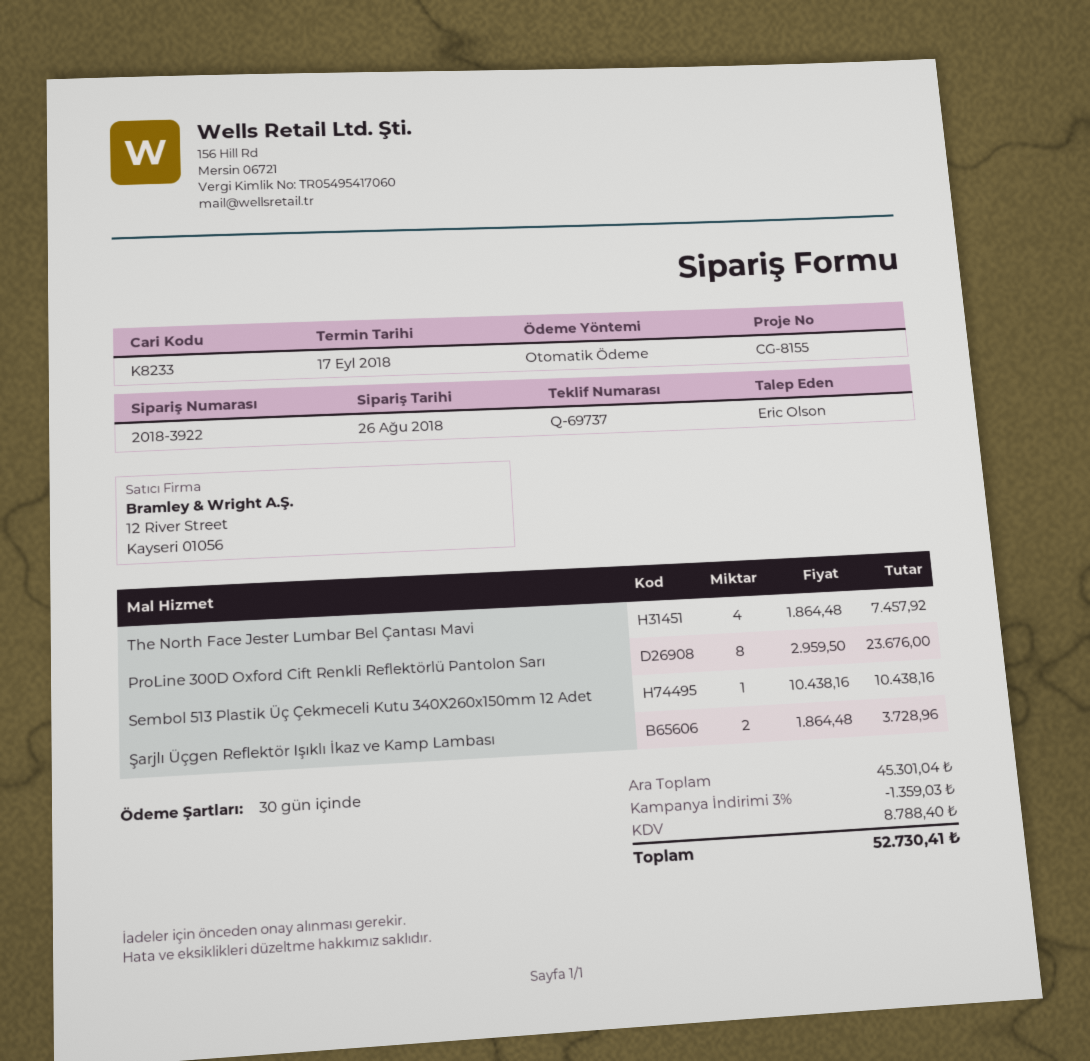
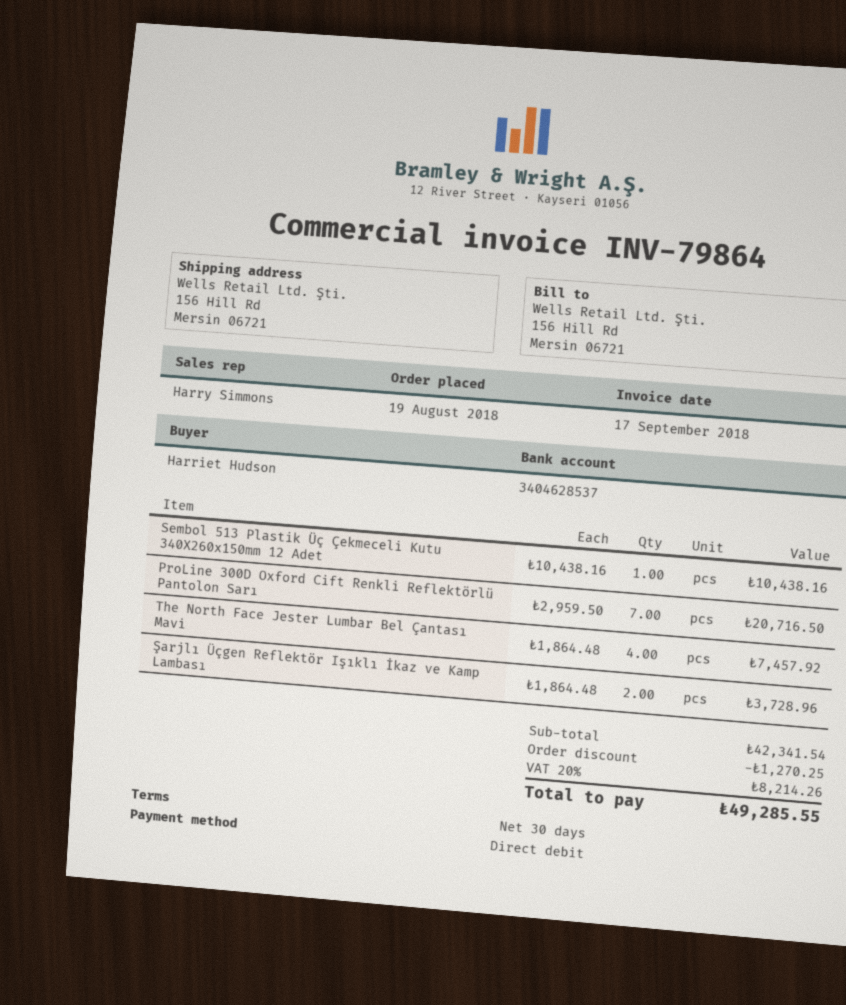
order date: 2018-08-26 -> 2018-08-19
ordered by: Eric Olson -> Harriet Hudson
ProLine 300D Oxford Cift Renkli Reflektörlü Pantolon Sarı: 8 x 2959.50 = 23676.00 -> 7 x 2959.50 = 20716.50
subtotal: 45301.04 -> 42341.54
discount: 1359.03 -> 1270.25
tax: 8788.40 -> 8214.26
total: 52730.41 -> 49285.55

